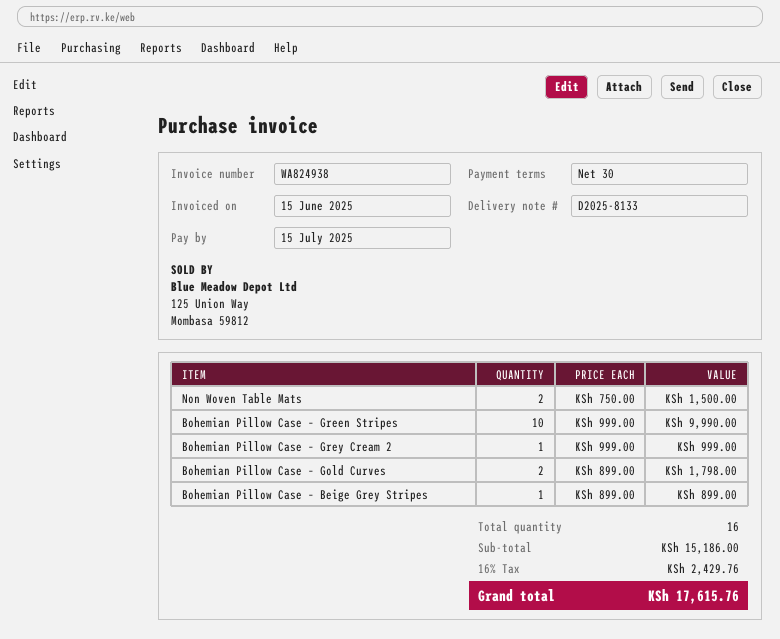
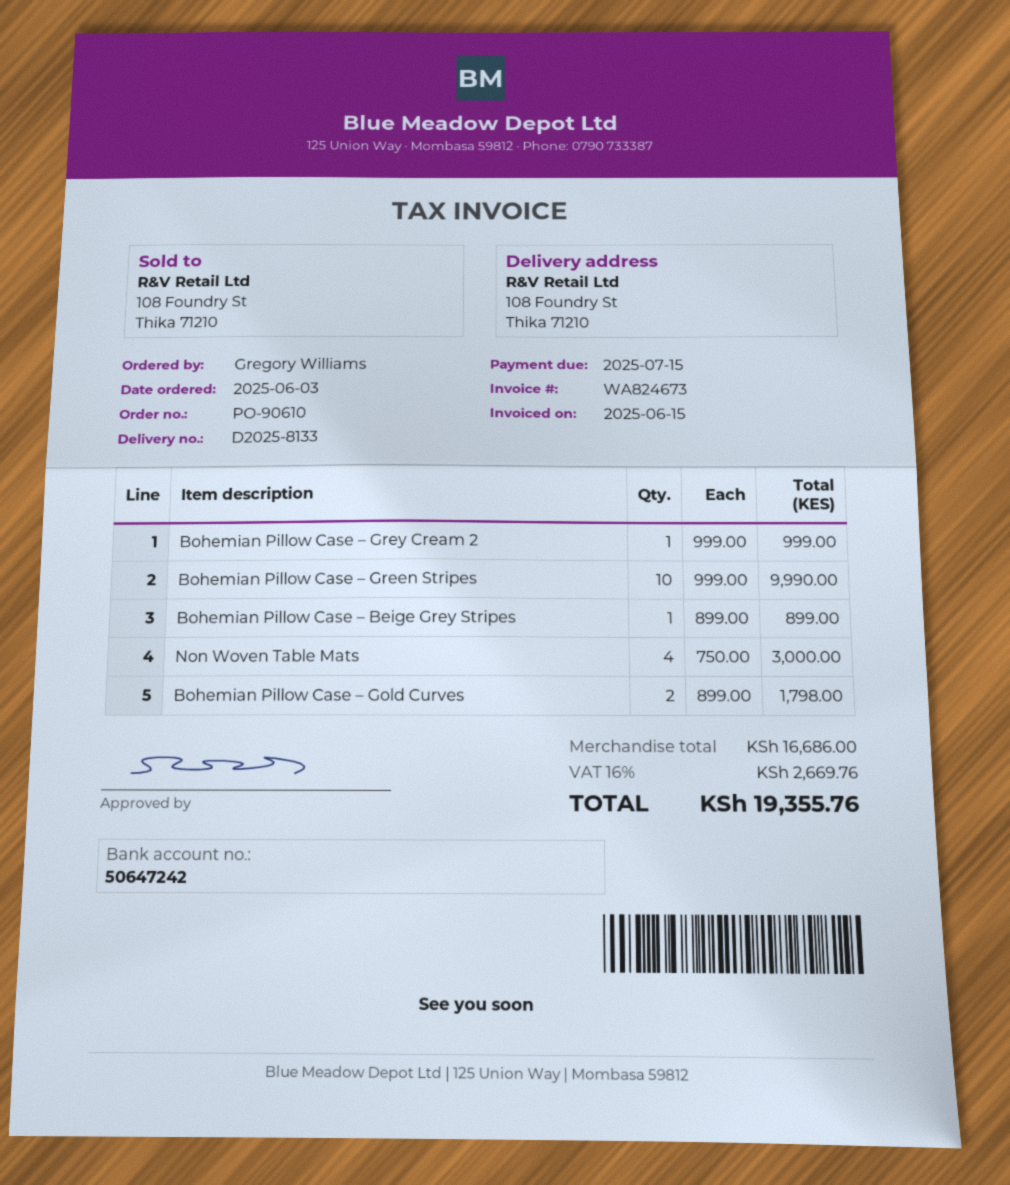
invoice number: WA824938 -> WA824673
Non Woven Table Mats: 2 x 750.00 = 1500.00 -> 4 x 750.00 = 3000.00
subtotal: 15186.00 -> 16686.00
tax: 16% = 2429.76 -> 16% = 2669.76
total: 17615.76 -> 19355.76

